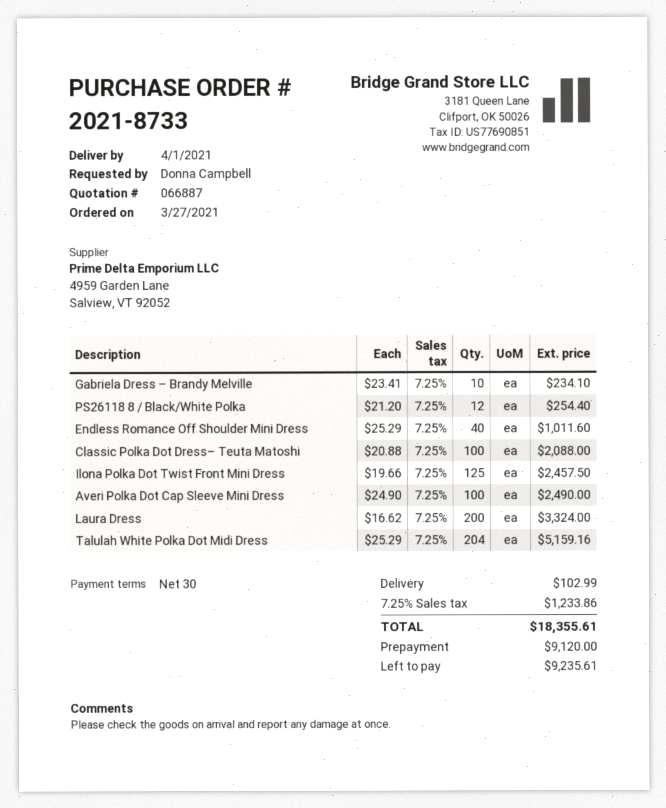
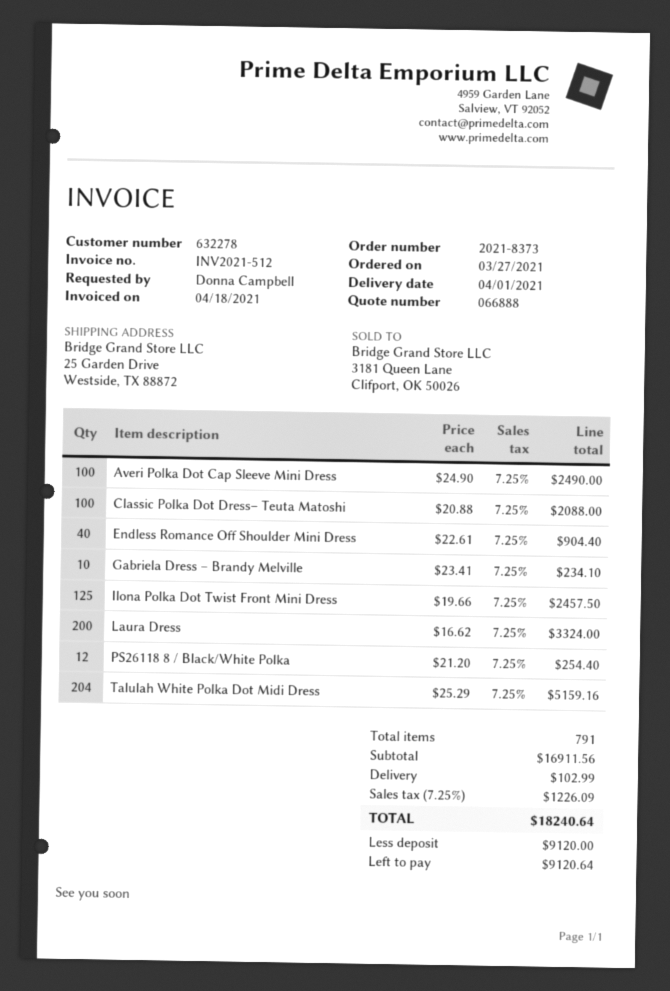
quote number: 066887 -> 066888
order number: 2021-8733 -> 2021-8373
Endless Romance Off Shoulder Mini Dress: 40 x 25.29 = 1011.60 -> 40 x 22.61 = 904.40
tax: 7.25% = 1233.86 -> 7.25% = 1226.09
total: 18355.61 -> 18240.64
balance: 9235.61 -> 9120.64

